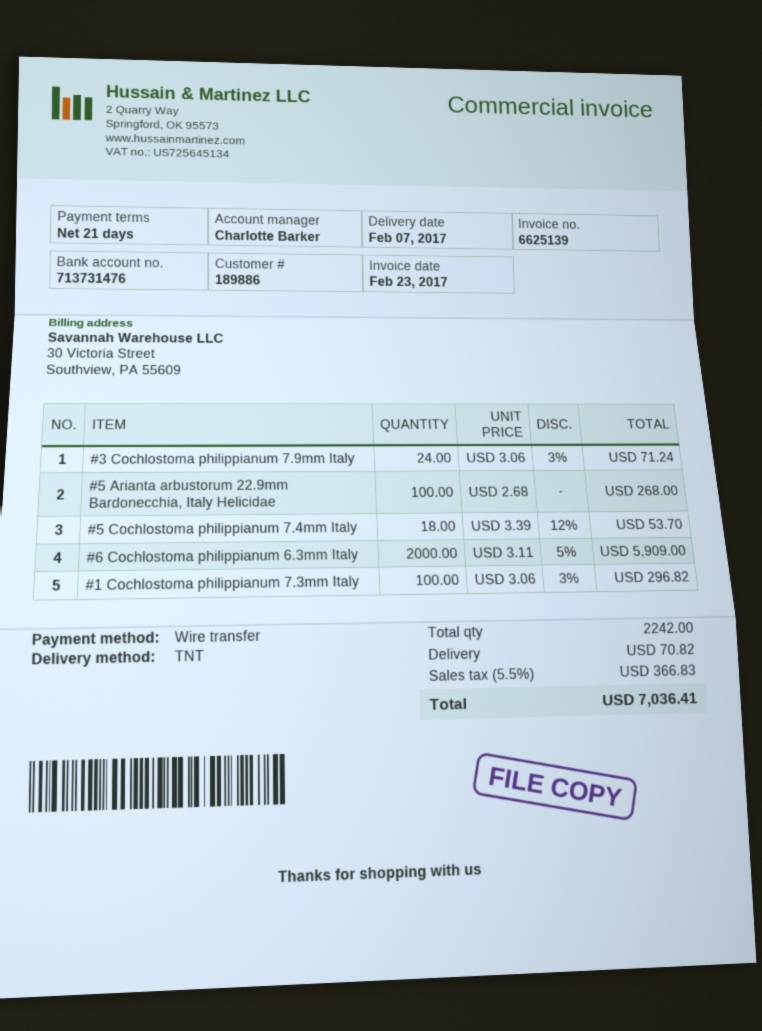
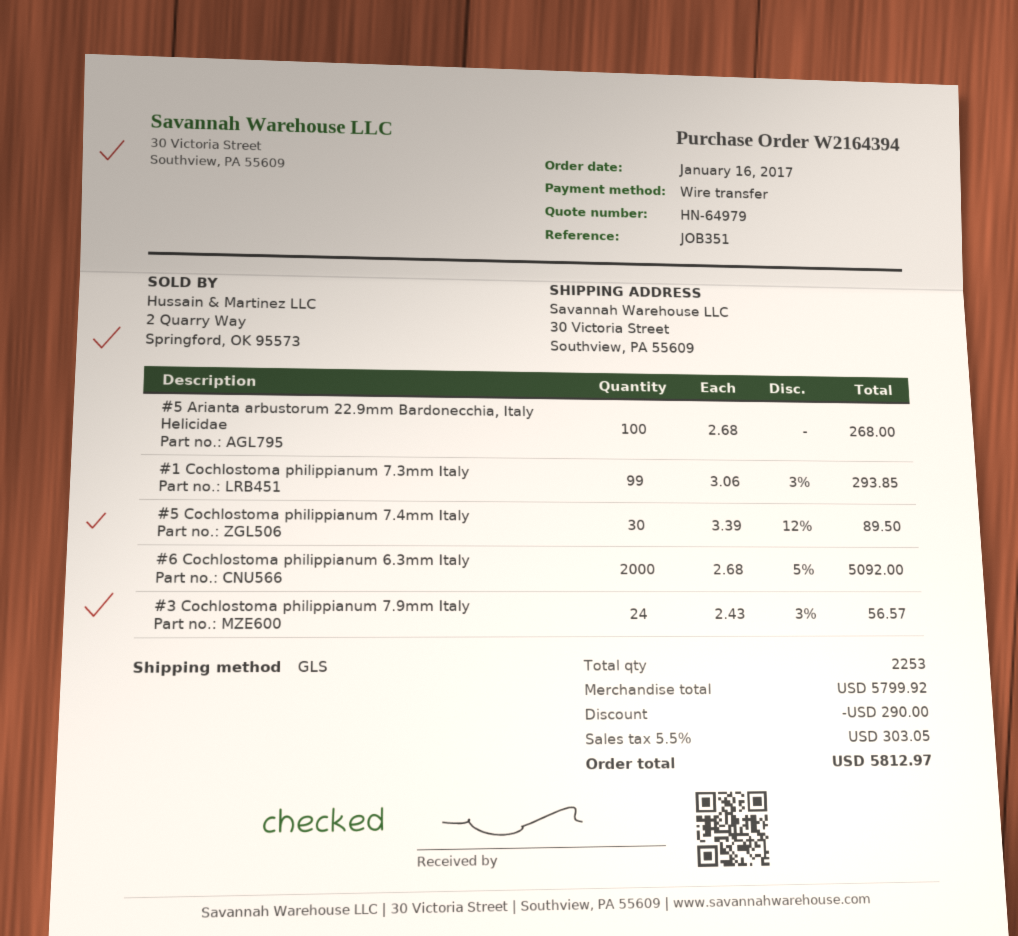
shipping method: TNT -> GLS
#3 Cochlostoma philippianum 7.9mm Italy: 24 x 3.06 - 3% = 71.24 -> 24 x 2.43 - 3% = 56.57
#5 Cochlostoma philippianum 7.4mm Italy: 18 x 3.39 - 12% = 53.70 -> 30 x 3.39 - 12% = 89.50
#6 Cochlostoma philippianum 6.3mm Italy: 2000 x 3.11 - 5% = 5909.00 -> 2000 x 2.68 - 5% = 5092.00
#1 Cochlostoma philippianum 7.3mm Italy: 100 x 3.06 - 3% = 296.82 -> 99 x 3.06 - 3% = 293.85
total quantity: 2242 -> 2253
discount: none -> 290.00
shipping: 70.82 -> none
tax: 5.5% = 366.83 -> 5.5% = 303.05
total: 7036.41 -> 5812.97

